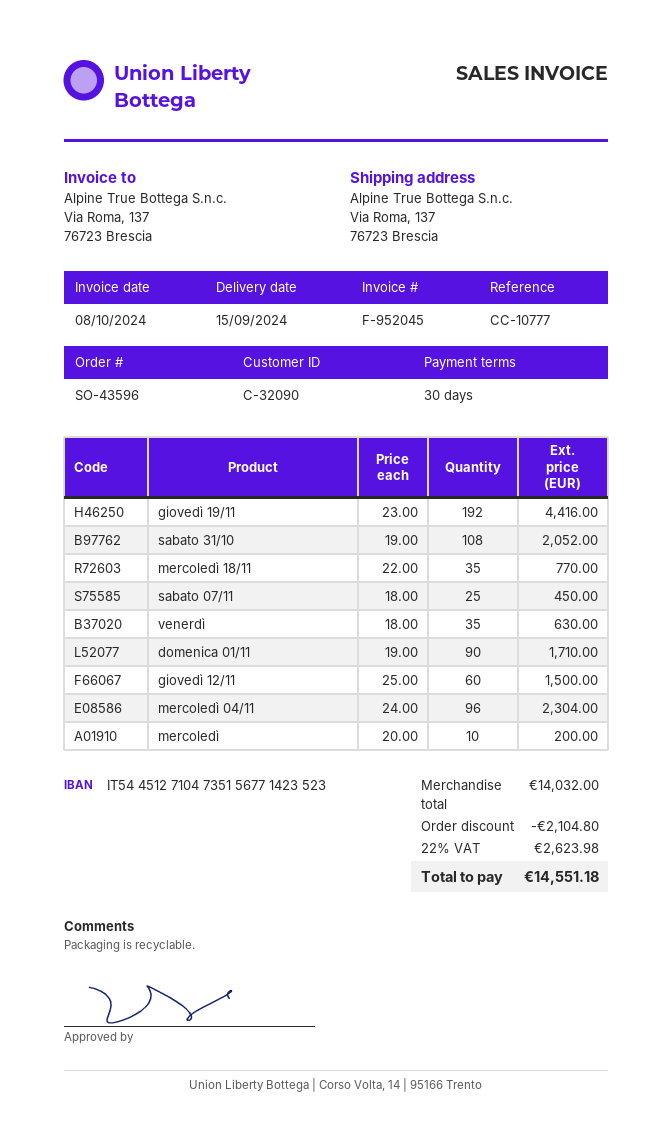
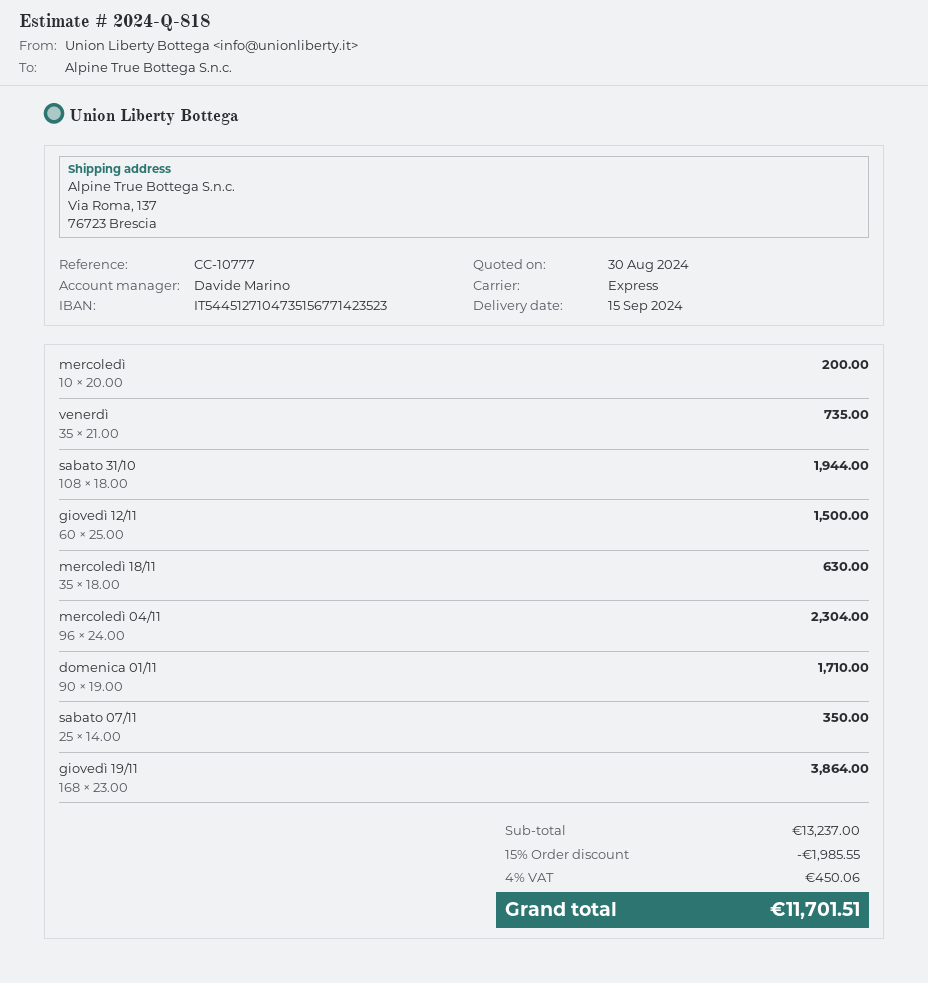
giovedì 19/11: 192 x 23.00 = 4416.00 -> 168 x 23.00 = 3864.00
sabato 31/10: 108 x 19.00 = 2052.00 -> 108 x 18.00 = 1944.00
mercoledì 18/11: 35 x 22.00 = 770.00 -> 35 x 18.00 = 630.00
sabato 07/11: 25 x 18.00 = 450.00 -> 25 x 14.00 = 350.00
venerdì: 35 x 18.00 = 630.00 -> 35 x 21.00 = 735.00
subtotal: 14032.00 -> 13237.00
discount: 2104.80 -> 1985.55
tax: 22% = 2623.98 -> 4% = 450.06
total: 14551.18 -> 11701.51

